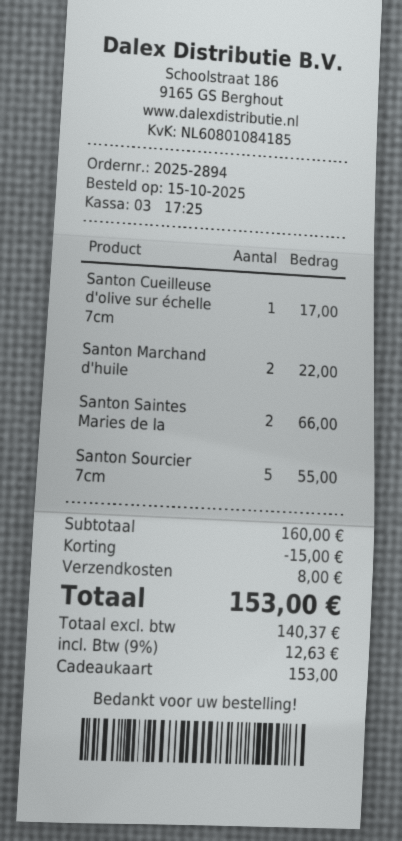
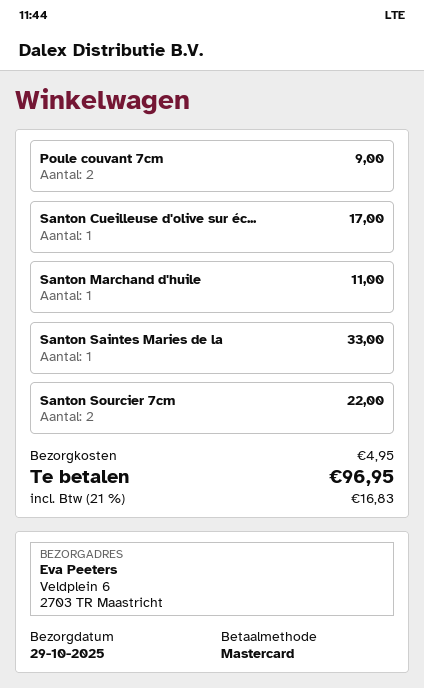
payment method: gift card -> Mastercard
Santon Marchand d'huile: 2 for 22.00 -> 1 for 11.00
Santon Saintes Maries de la: 2 for 66.00 -> 1 for 33.00
Santon Sourcier 7cm: 5 for 55.00 -> 2 for 22.00
Poule couvant 7cm: none -> 2 for 9.00
discount: 15.00 -> none
shipping: 8.00 -> 4.95
tax: 9% = 12.63 -> 21% = 16.83
total: 153.00 -> 96.95

